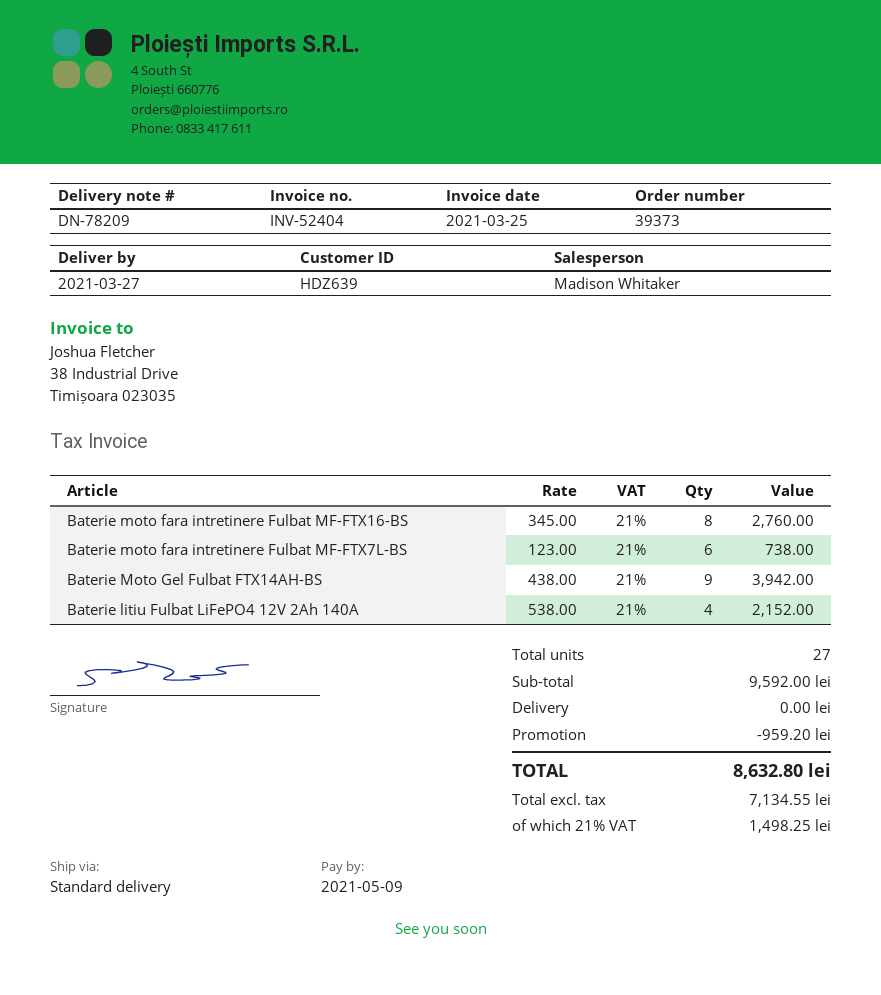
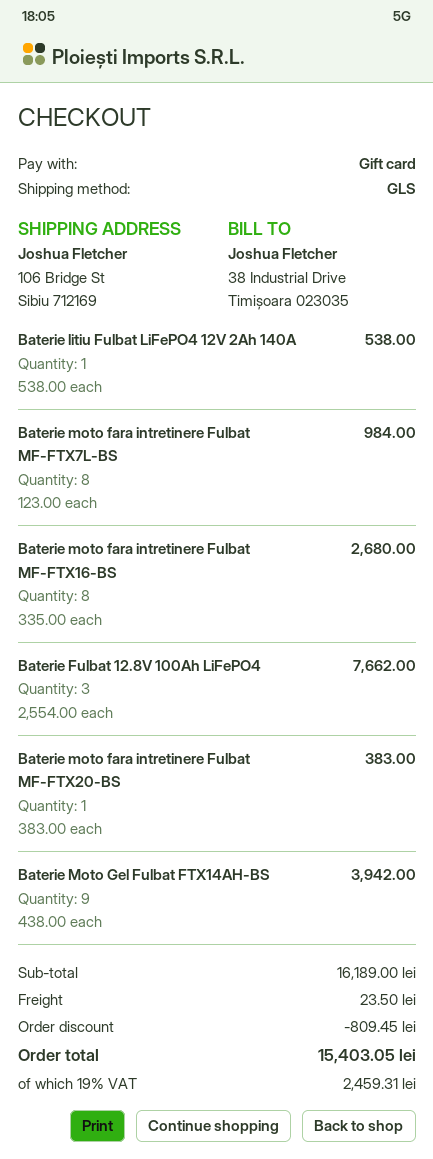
shipping method: standard -> GLS
Baterie moto fara intretinere Fulbat MF-FTX16-BS: 8 x 345.00 = 2760.00 -> 8 x 335.00 = 2680.00
Baterie moto fara intretinere Fulbat MF-FTX7L-BS: 6 x 123.00 = 738.00 -> 8 x 123.00 = 984.00
Baterie litiu Fulbat LiFePO4 12V 2Ah 140A: 4 x 538.00 = 2152.00 -> 1 x 538.00 = 538.00
Baterie Fulbat 12.8V 100Ah LiFePO4: none -> 3 x 2554.00 = 7662.00
Baterie moto fara intretinere Fulbat MF-FTX20-BS: none -> 1 x 383.00 = 383.00
subtotal: 9592.00 -> 16189.00
discount: 959.20 -> 809.45
shipping: 0.00 -> 23.50
tax: 21% = 1498.25 -> 19% = 2459.31
total: 8632.80 -> 15403.05

